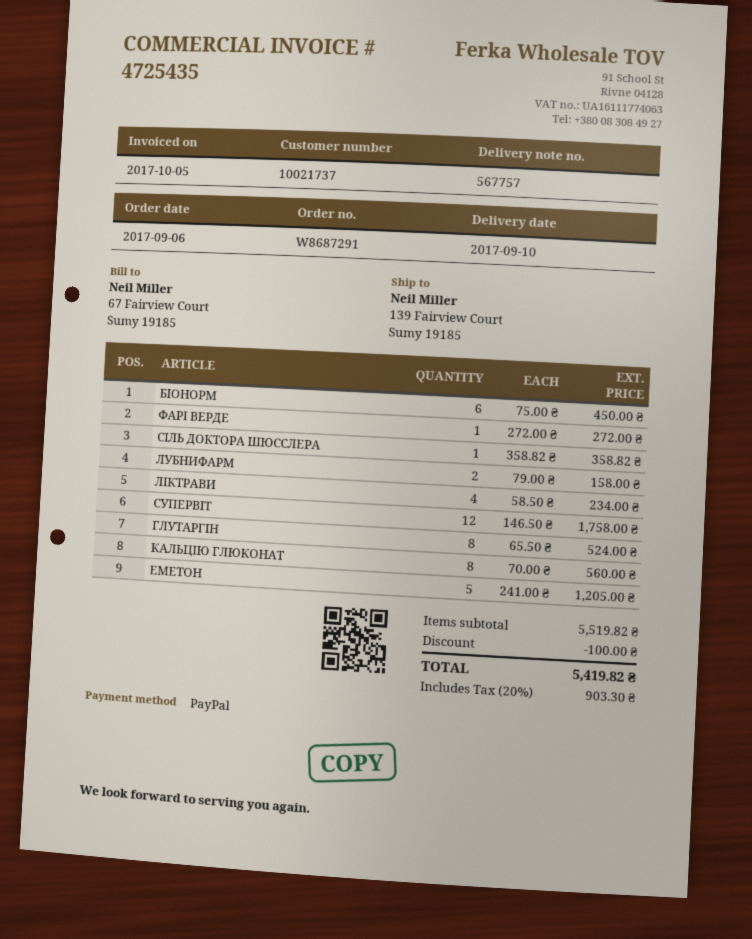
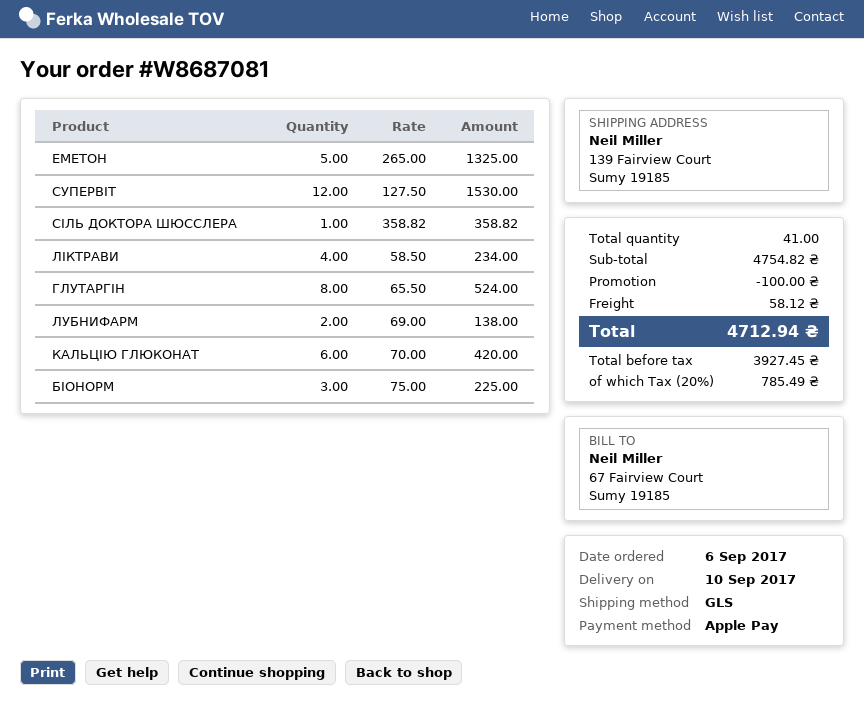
order number: W8687291 -> W8687081
payment method: PayPal -> Apple Pay
БІОНОРМ: 6 x 75.00 = 450.00 -> 3 x 75.00 = 225.00
ФАРІ ВЕРДЕ: 1 x 272.00 = 272.00 -> none
ЛУБНИФАРМ: 2 x 79.00 = 158.00 -> 2 x 69.00 = 138.00
СУПЕРВІТ: 12 x 146.50 = 1758.00 -> 12 x 127.50 = 1530.00
КАЛЬЦІЮ ГЛЮКОНАТ: 8 x 70.00 = 560.00 -> 6 x 70.00 = 420.00
ЕМЕТОН: 5 x 241.00 = 1205.00 -> 5 x 265.00 = 1325.00
subtotal: 5519.82 -> 4754.82
shipping: none -> 58.12
tax: 20% = 903.30 -> 20% = 785.49
total: 5419.82 -> 4712.94

